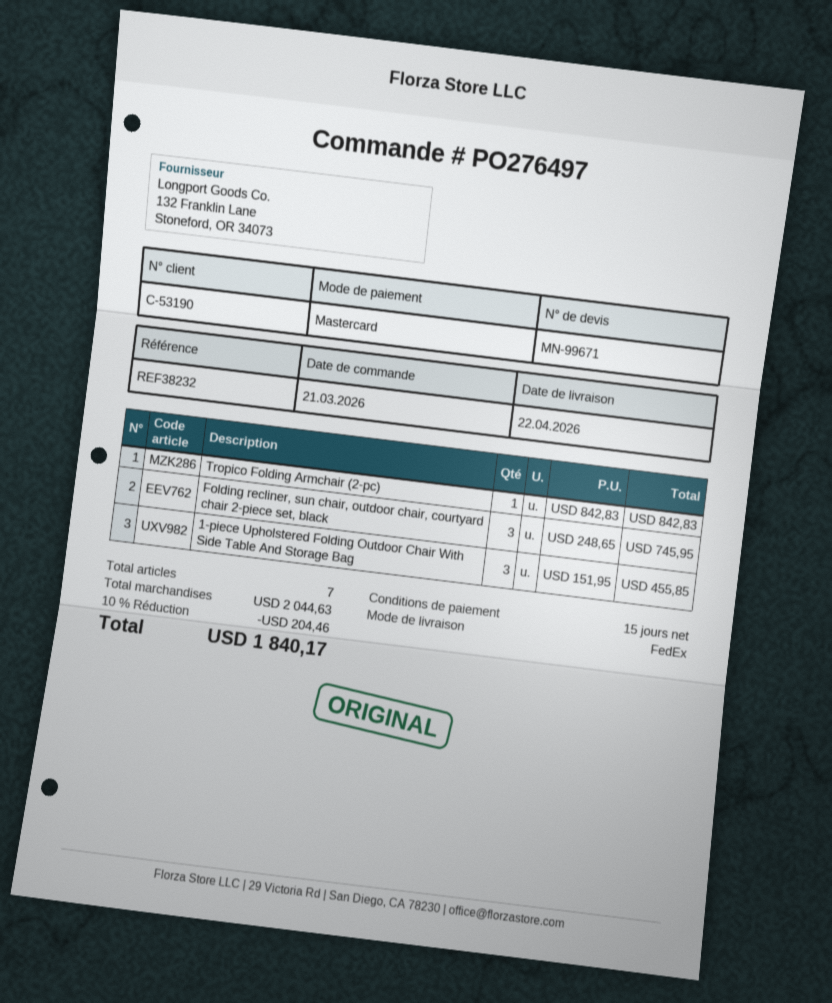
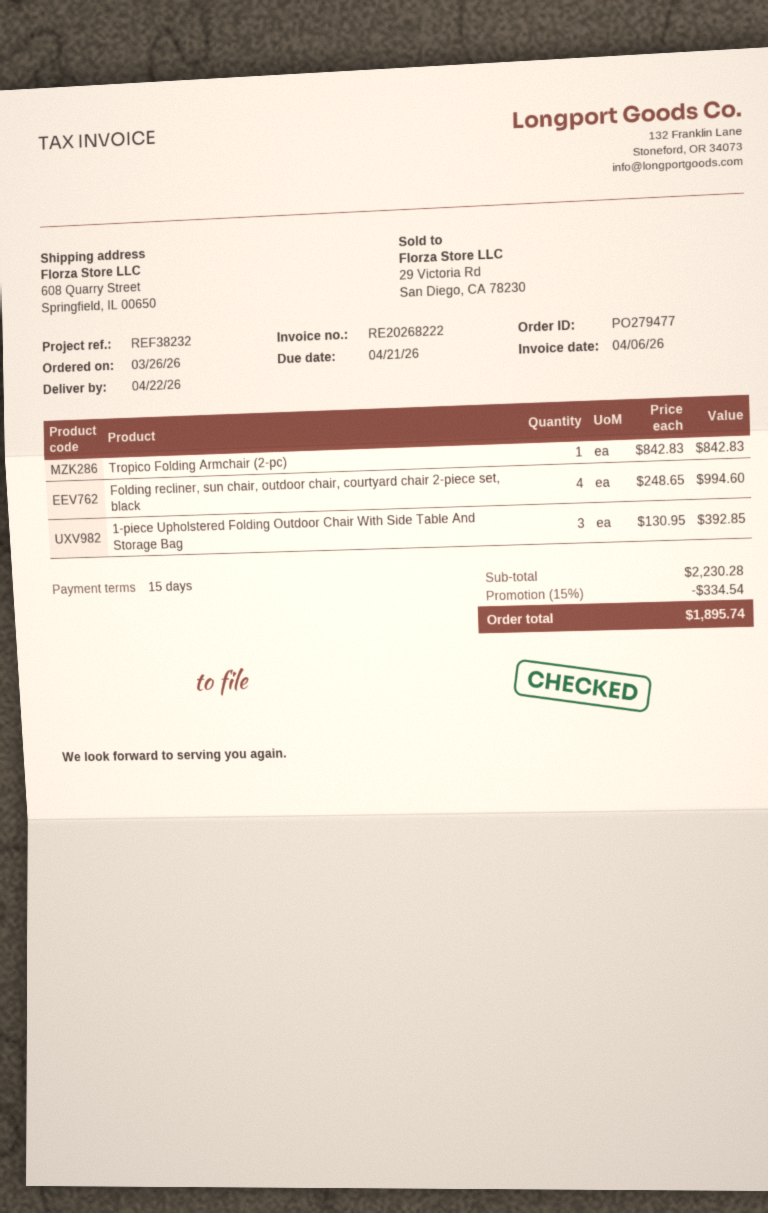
order number: PO276497 -> PO279477
order date: 2026-03-21 -> 2026-03-26
Folding recliner, sun chair, outdoor chair, courtyard chair 2-piece set, black: 3 x 248.65 = 745.95 -> 4 x 248.65 = 994.60
1-piece Upholstered Folding Outdoor Chair With Side Table And Storage Bag: 3 x 151.95 = 455.85 -> 3 x 130.95 = 392.85
subtotal: 2044.63 -> 2230.28
discount: 10% = 204.46 -> 15% = 334.54
total: 1840.17 -> 1895.74

